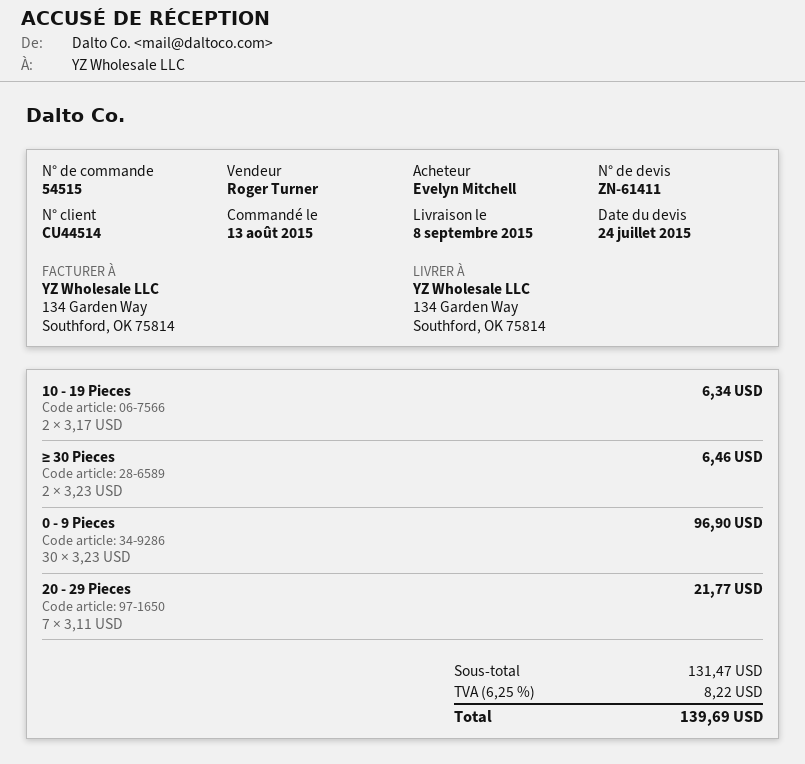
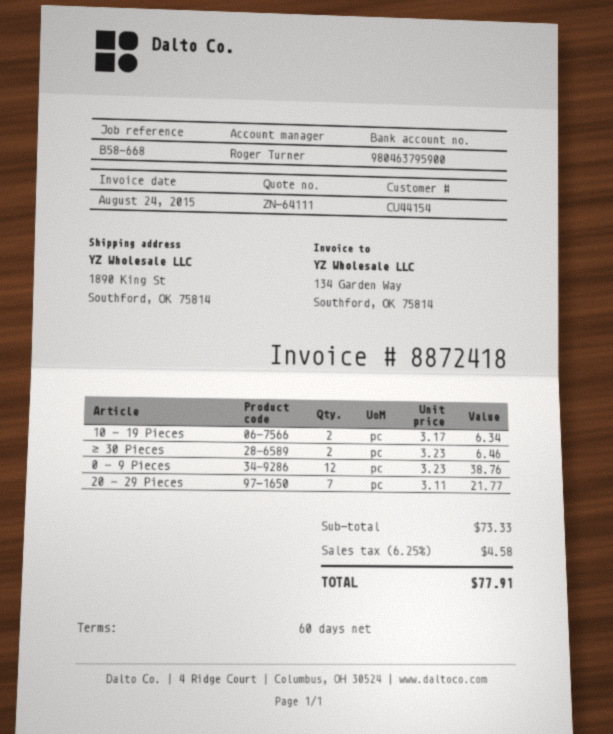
quote number: ZN-61411 -> ZN-64111
customer number: CU44514 -> CU44154
ship to: 134 Garden Way, Southford, OK 75814 -> 1890 King St, Southford, OK 75814
0 - 9 Pieces: 30 x 3.23 = 96.90 -> 12 x 3.23 = 38.76
subtotal: 131.47 -> 73.33
tax: 6.25% = 8.22 -> 6.25% = 4.58
total: 139.69 -> 77.91

